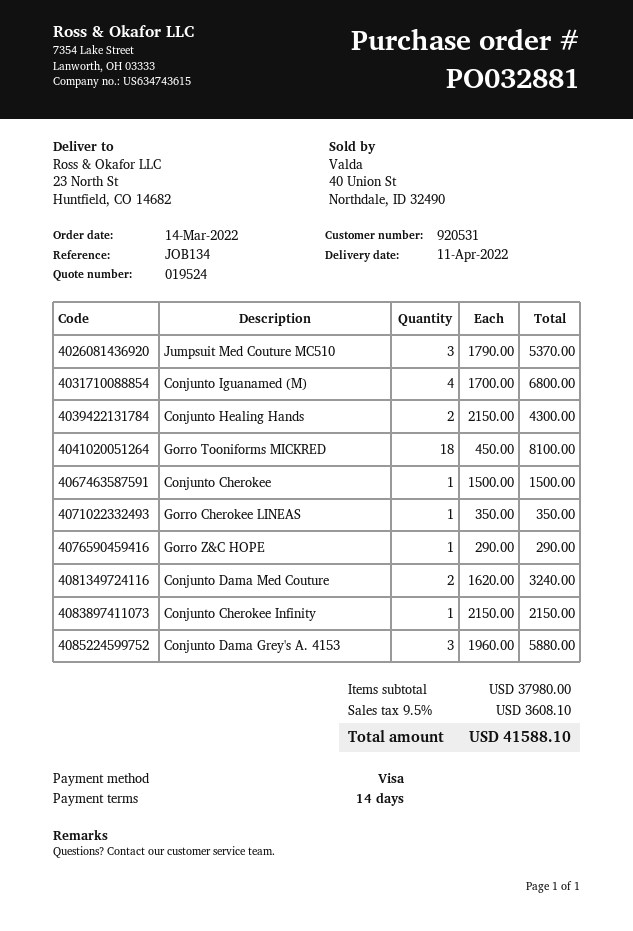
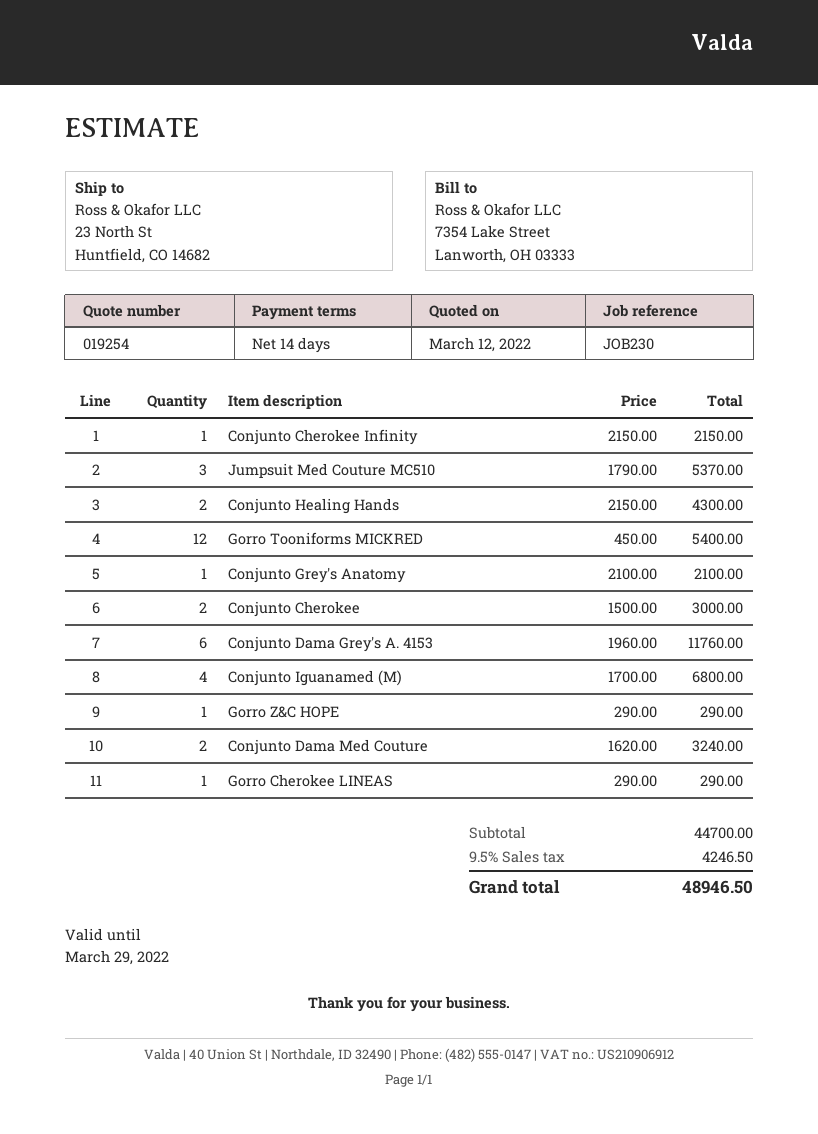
quote number: 019524 -> 019254
reference: JOB134 -> JOB230
Gorro Tooniforms MICKRED: 18 x 450.00 = 8100.00 -> 12 x 450.00 = 5400.00
Conjunto Cherokee: 1 x 1500.00 = 1500.00 -> 2 x 1500.00 = 3000.00
Gorro Cherokee LINEAS: 1 x 350.00 = 350.00 -> 1 x 290.00 = 290.00
Conjunto Dama Grey's A. 4153: 3 x 1960.00 = 5880.00 -> 6 x 1960.00 = 11760.00
Conjunto Grey's Anatomy: none -> 1 x 2100.00 = 2100.00
subtotal: 37980.00 -> 44700.00
tax: 9.5% = 3608.10 -> 9.5% = 4246.50
total: 41588.10 -> 48946.50

